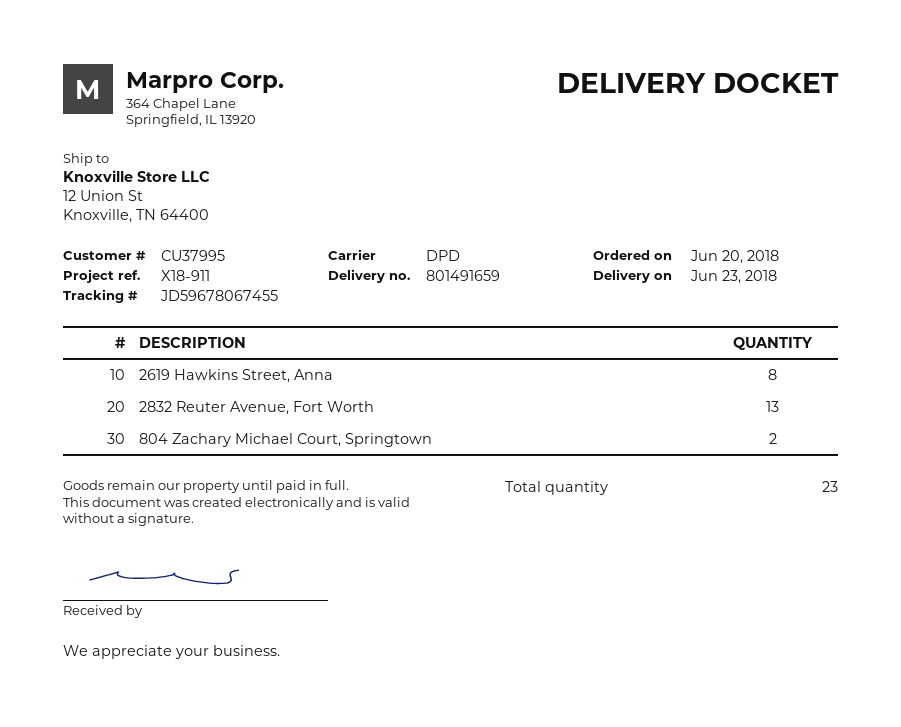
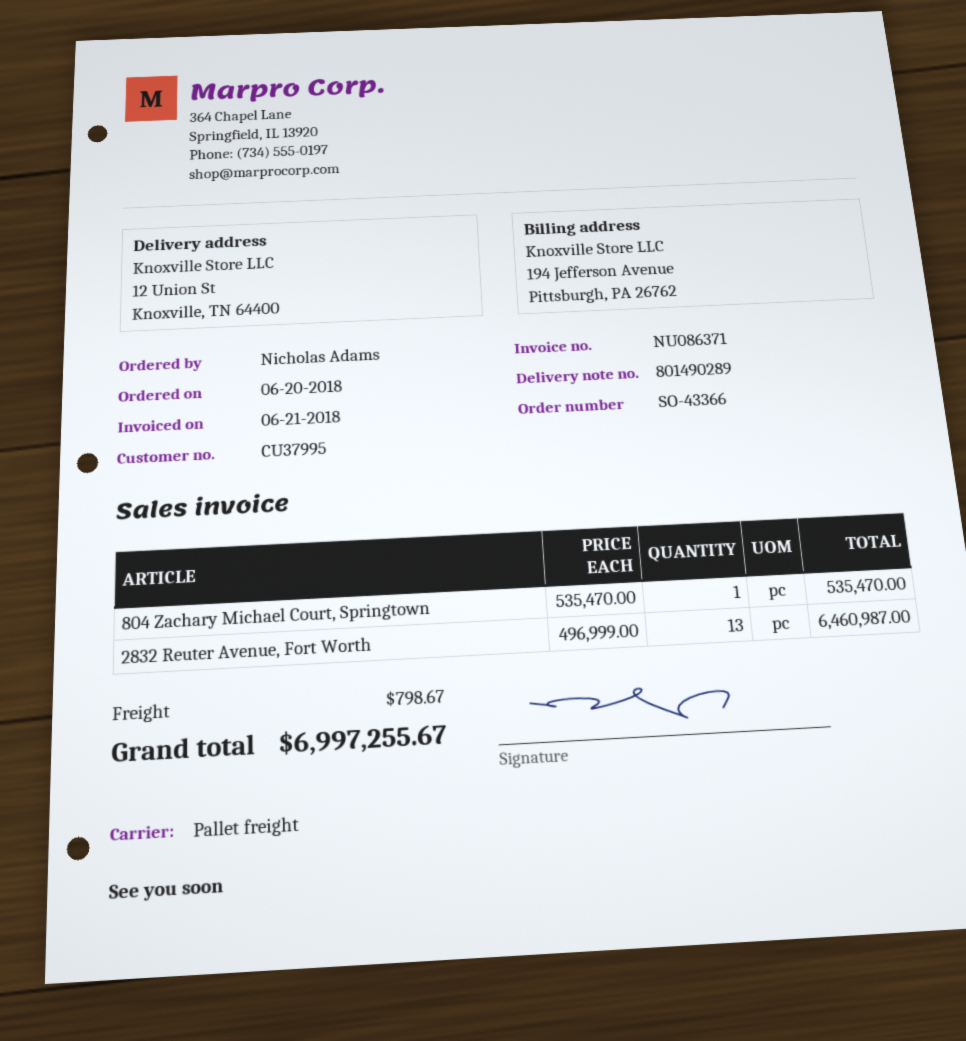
delivery note number: 801491659 -> 801490289
shipping method: DPD -> pallet freight
2619 Hawkins Street, Anna: 8 -> none
804 Zachary Michael Court, Springtown: 2 -> 1

